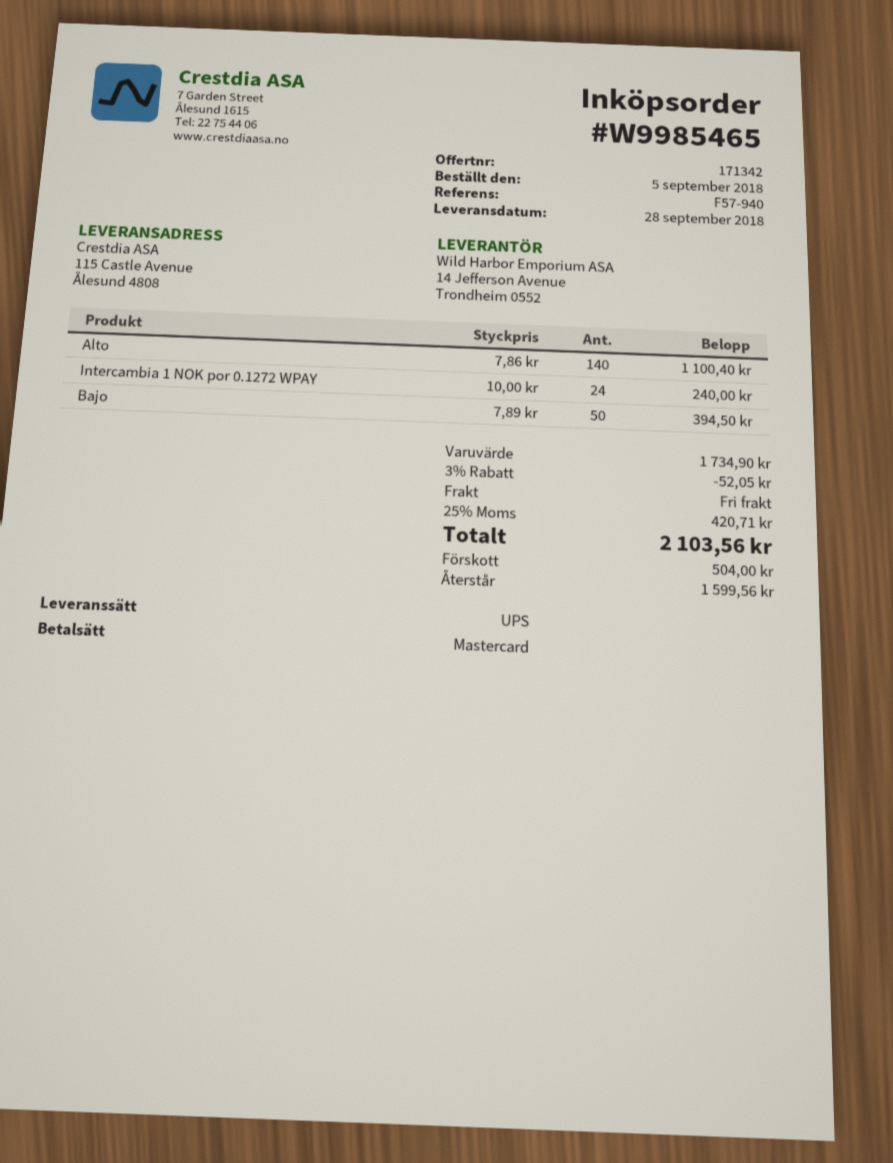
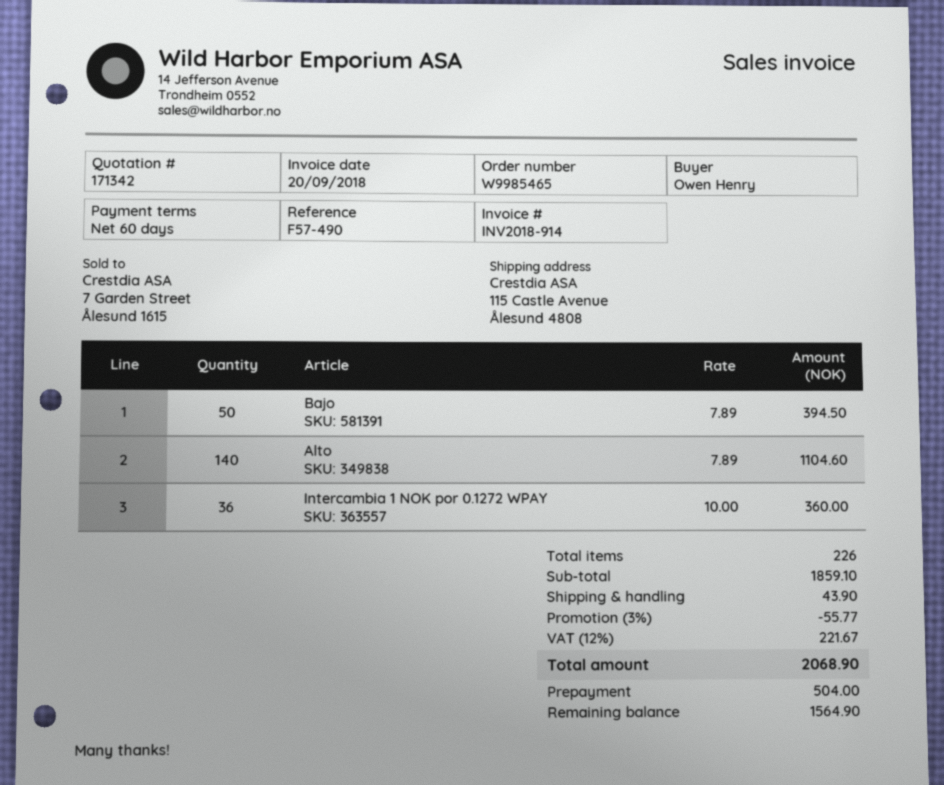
reference: F57-940 -> F57-490
Alto: 140 x 7.86 = 1100.40 -> 140 x 7.89 = 1104.60
Intercambia 1 NOK por 0.1272 WPAY: 24 x 10.00 = 240.00 -> 36 x 10.00 = 360.00
subtotal: 1734.90 -> 1859.10
discount: 3% = 52.05 -> 3% = 55.77
shipping: 0.00 -> 43.90
tax: 25% = 420.71 -> 12% = 221.67
total: 2103.56 -> 2068.90
balance: 1599.56 -> 1564.90

